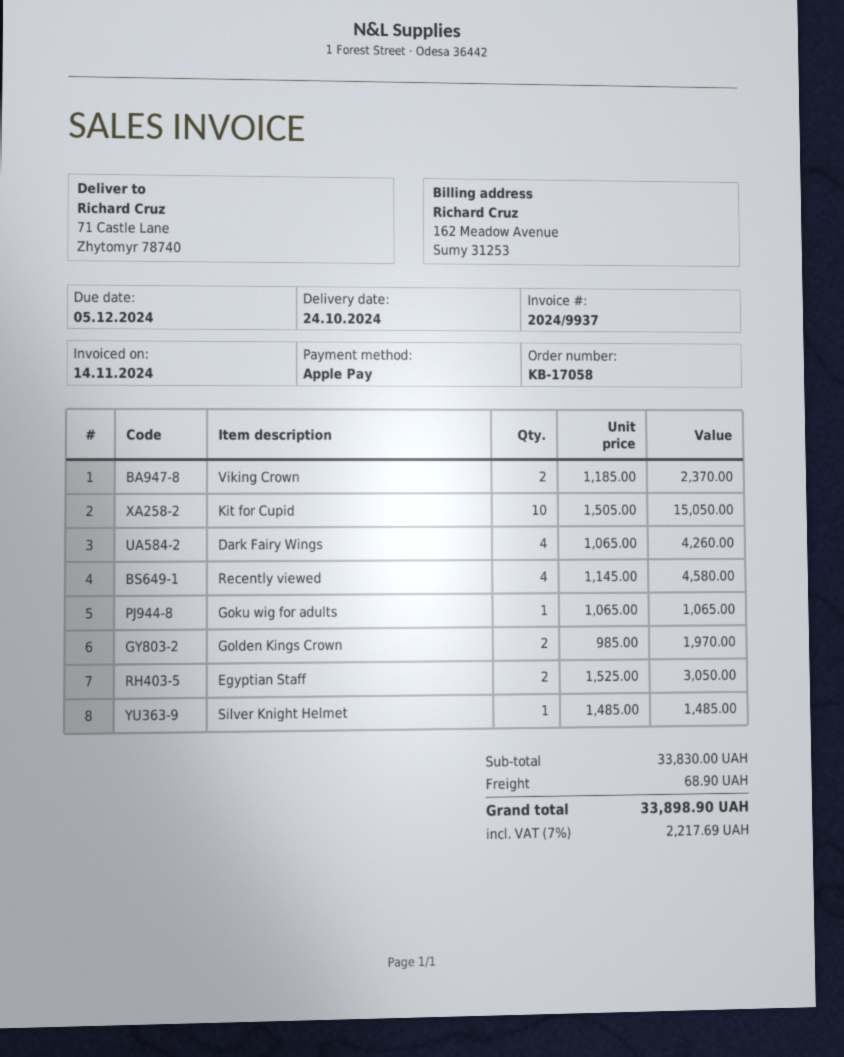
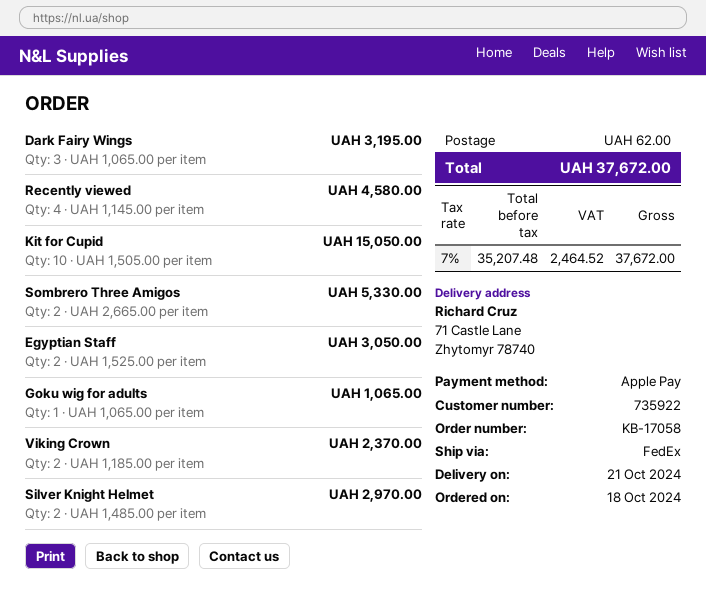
delivery date: 2024-10-24 -> 2024-10-21
Dark Fairy Wings: 4 x 1065.00 = 4260.00 -> 3 x 1065.00 = 3195.00
Golden Kings Crown: 2 x 985.00 = 1970.00 -> none
Silver Knight Helmet: 1 x 1485.00 = 1485.00 -> 2 x 1485.00 = 2970.00
Sombrero Three Amigos: none -> 2 x 2665.00 = 5330.00
shipping: 68.90 -> 62.00
tax: 7% = 2217.69 -> 7% = 2464.52
total: 33898.90 -> 37672.00

